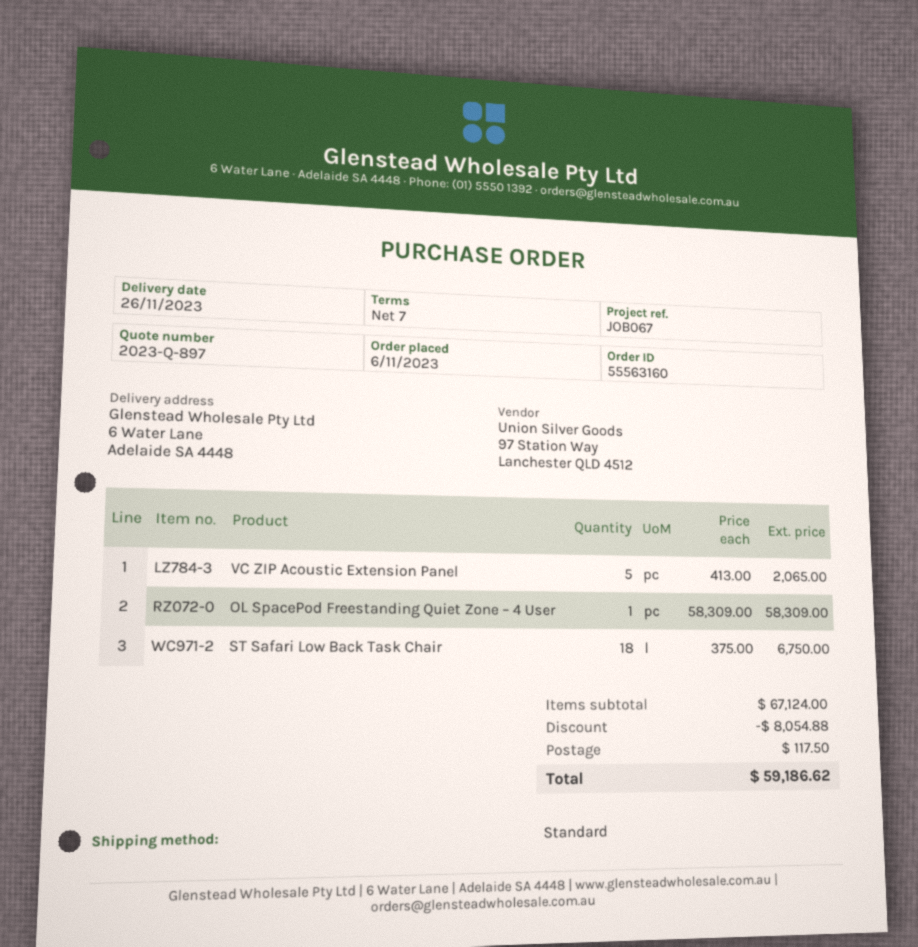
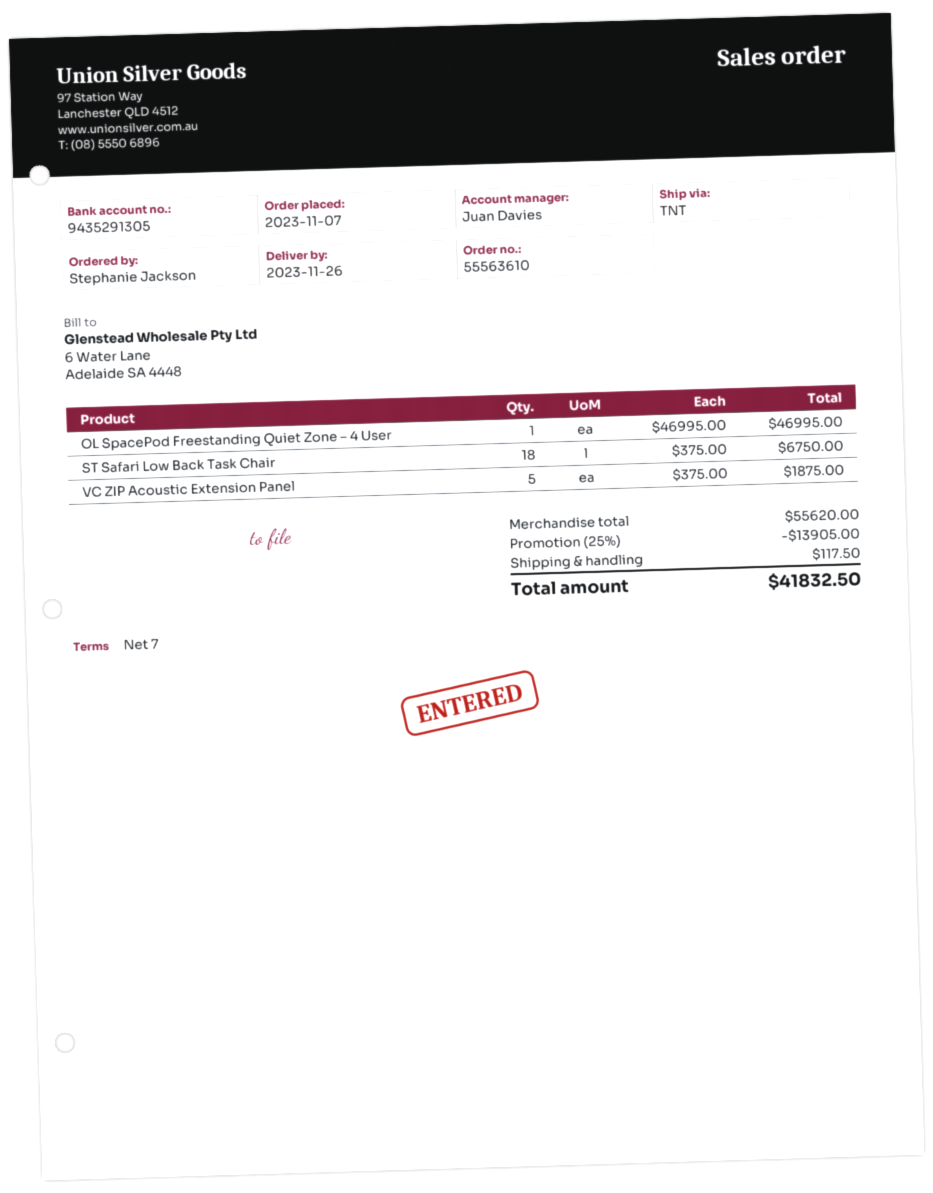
order number: 55563160 -> 55563610
order date: 2023-11-06 -> 2023-11-07
shipping method: standard -> TNT
VC ZIP Acoustic Extension Panel: 5 x 413.00 = 2065.00 -> 5 x 375.00 = 1875.00
OL SpacePod Freestanding Quiet Zone – 4 User: 1 x 58309.00 = 58309.00 -> 1 x 46995.00 = 46995.00
subtotal: 67124.00 -> 55620.00
discount: 8054.88 -> 13905.00
total: 59186.62 -> 41832.50

